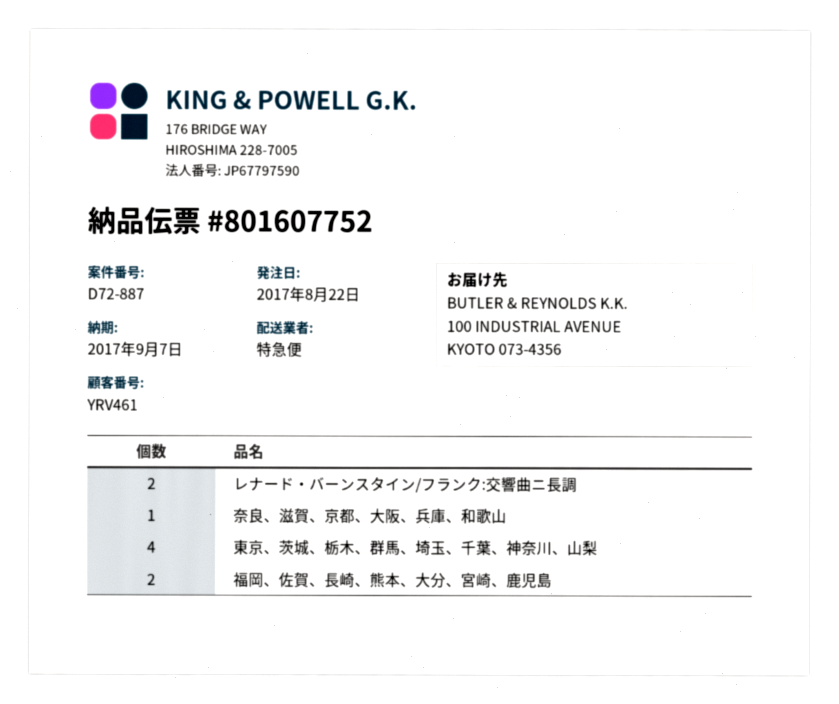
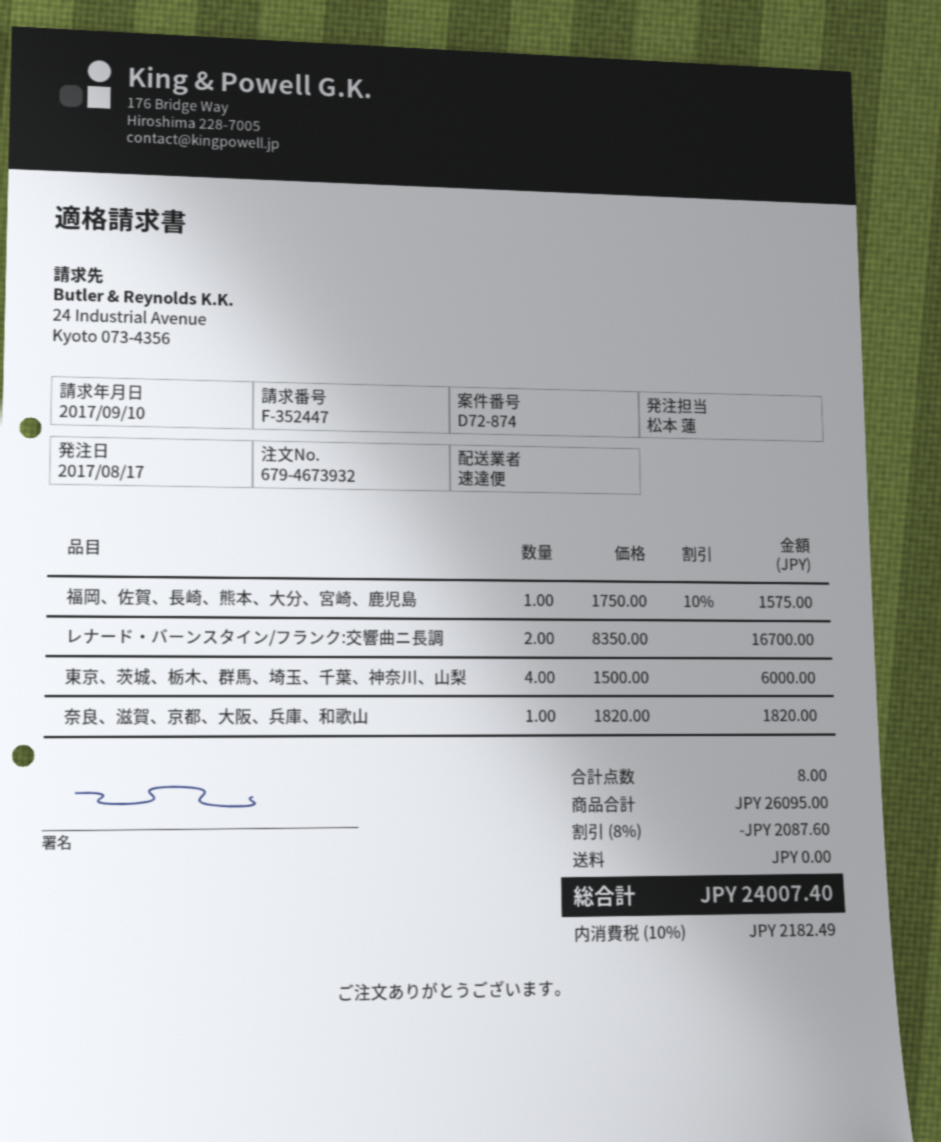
order date: 2017-08-22 -> 2017-08-17
reference: D72-887 -> D72-874
福岡、佐賀、長崎、熊本、大分、宮崎、鹿児島: 2 -> 1

